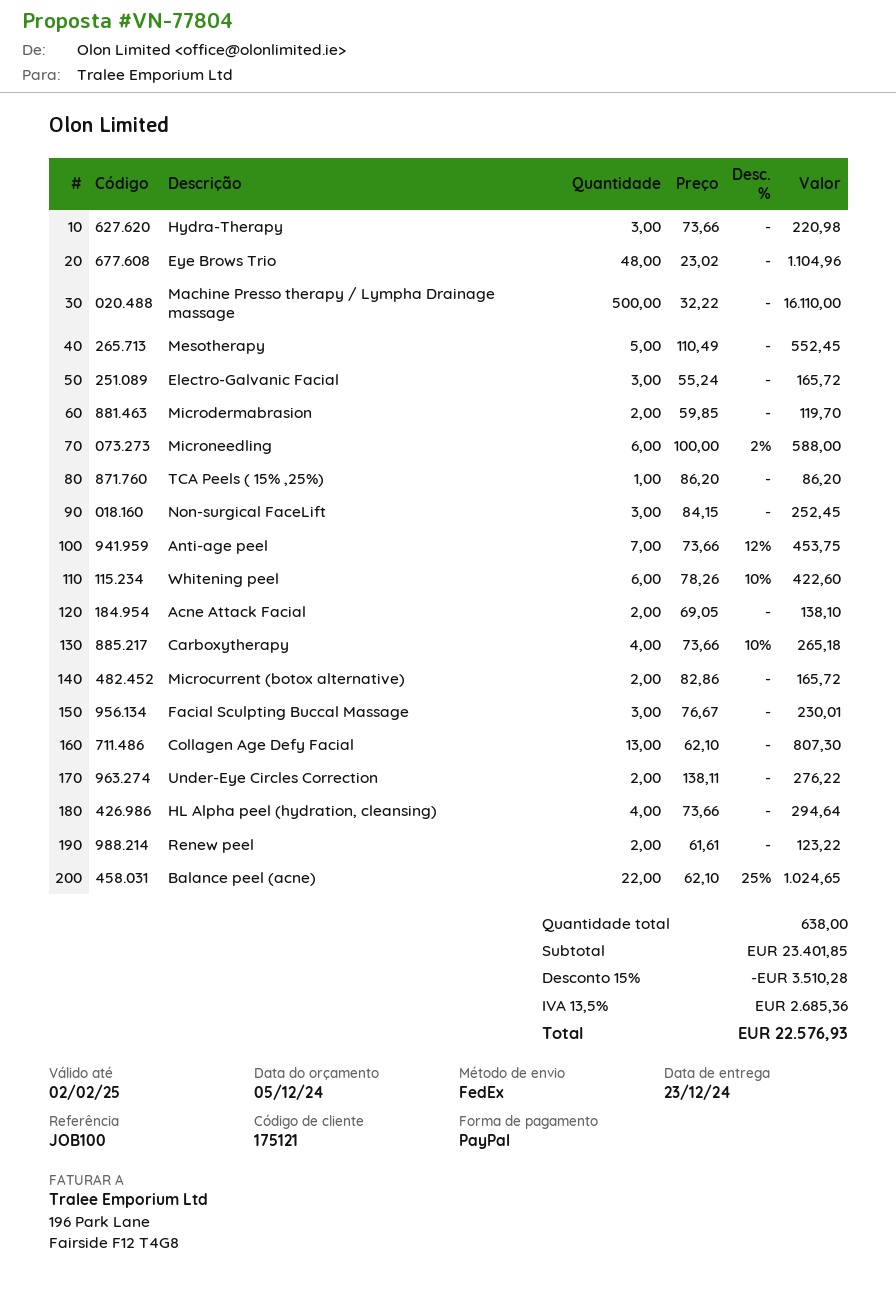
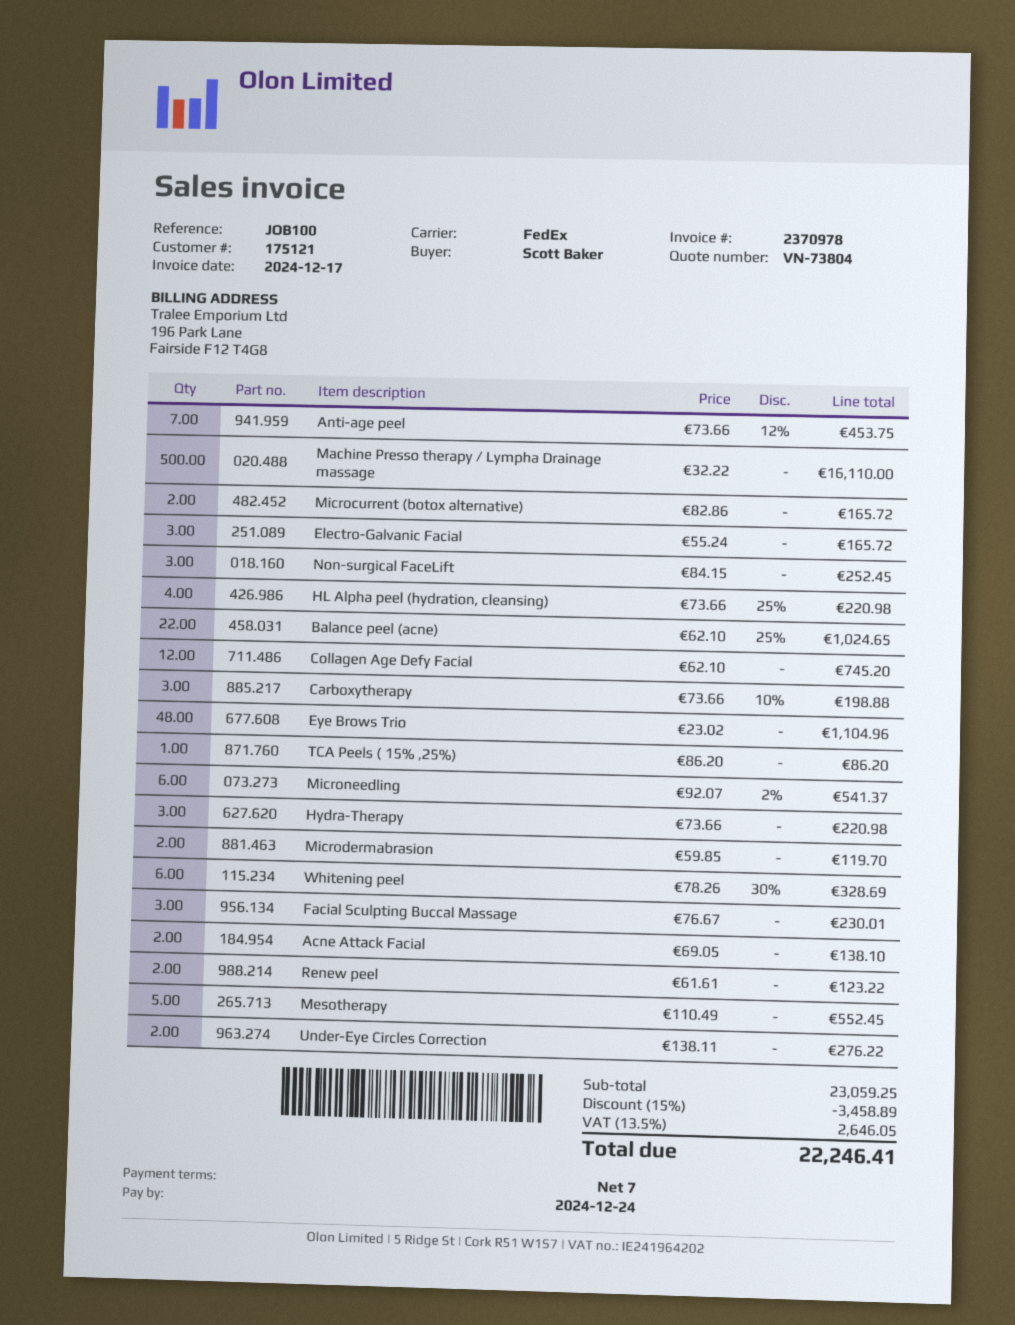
quote number: VN-77804 -> VN-73804
Microneedling: 6 x 100.00 - 2% = 588.00 -> 6 x 92.07 - 2% = 541.37
Whitening peel: 6 x 78.26 - 10% = 422.60 -> 6 x 78.26 - 30% = 328.69
Carboxytherapy: 4 x 73.66 - 10% = 265.18 -> 3 x 73.66 - 10% = 198.88
Collagen Age Defy Facial: 13 x 62.10 = 807.30 -> 12 x 62.10 = 745.20
HL Alpha peel (hydration, cleansing): 4 x 73.66 = 294.64 -> 4 x 73.66 - 25% = 220.98
subtotal: 23401.85 -> 23059.25
discount: 15% = 3510.28 -> 15% = 3458.89
tax: 13.5% = 2685.36 -> 13.5% = 2646.05
total: 22576.93 -> 22246.41

